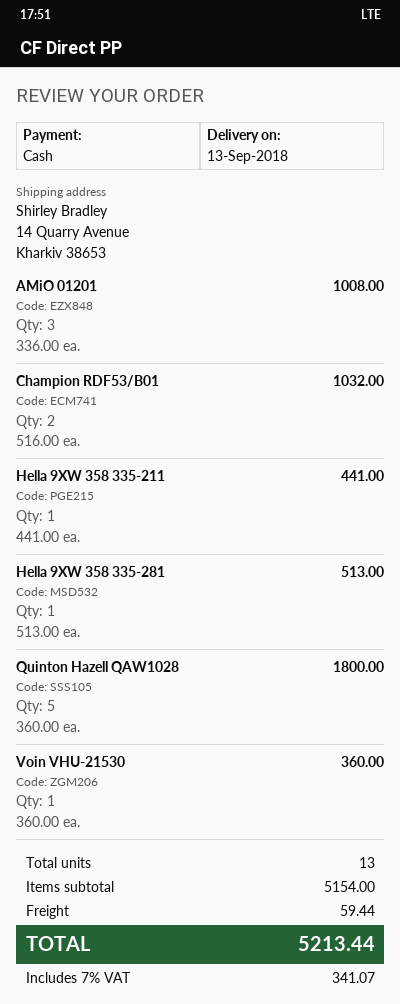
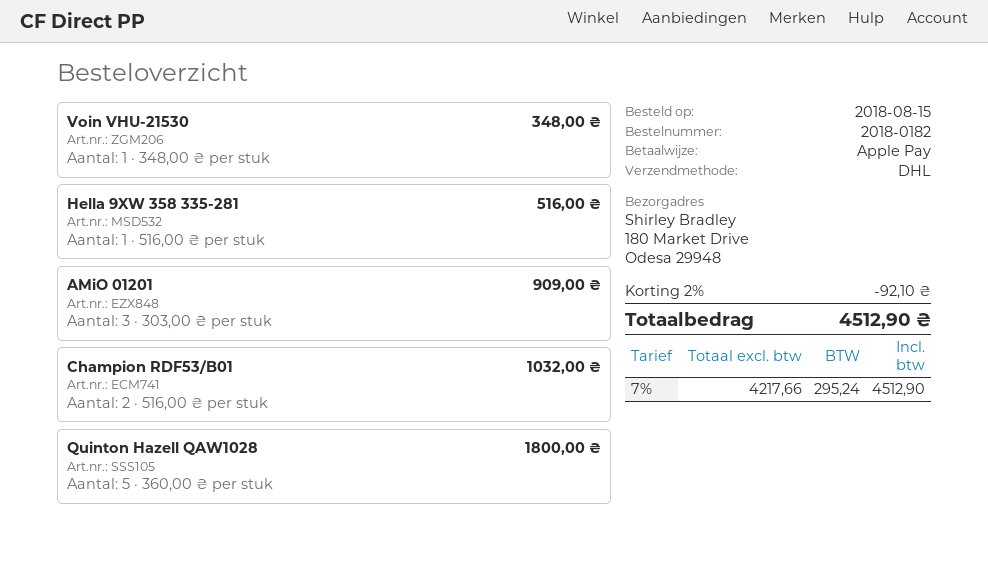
payment method: cash -> Apple Pay
ship to: 14 Quarry Avenue, Kharkiv 38653 -> 180 Market Drive, Odesa 29948
AMiO 01201: 3 x 336.00 = 1008.00 -> 3 x 303.00 = 909.00
Hella 9XW 358 335-211: 1 x 441.00 = 441.00 -> none
Hella 9XW 358 335-281: 1 x 513.00 = 513.00 -> 1 x 516.00 = 516.00
Voin VHU-21530: 1 x 360.00 = 360.00 -> 1 x 348.00 = 348.00
discount: none -> 2% = 92.10
shipping: 59.44 -> none
tax: 7% = 341.07 -> 7% = 295.24
total: 5213.44 -> 4512.90

